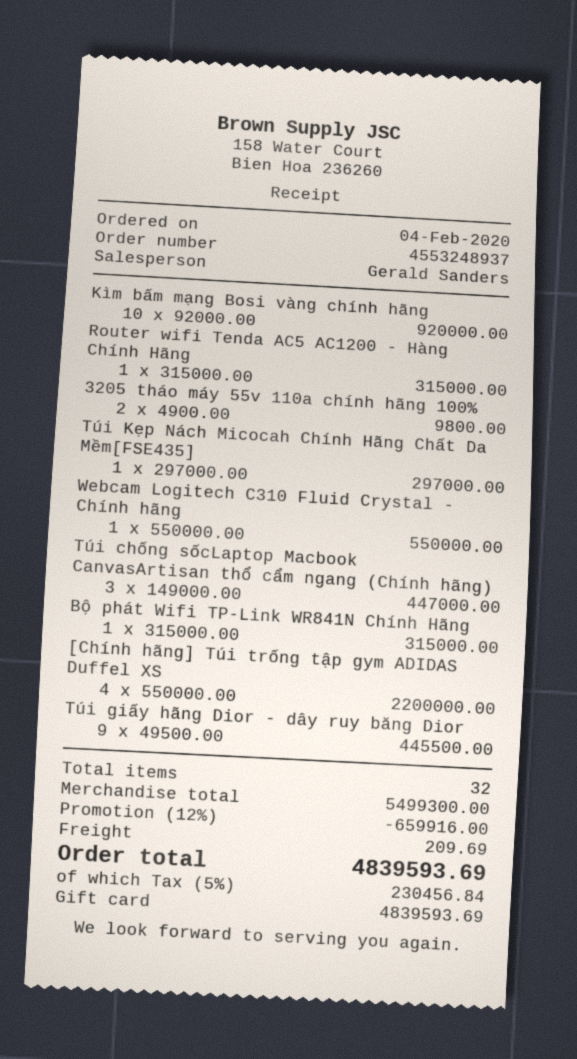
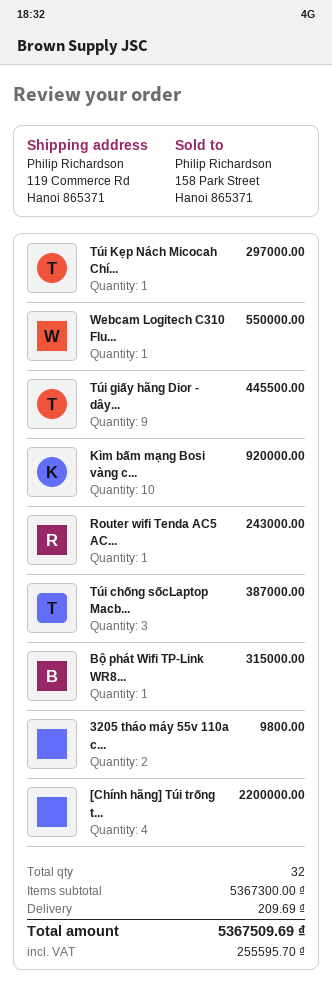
Router wifi Tenda AC5 AC1200 - Hàng Chính Hãng: 1 for 315000.00 -> 1 for 243000.00
Túi chống sốcLaptop Macbook CanvasArtisan thổ cẩm ngang (Chính hãng): 3 for 447000.00 -> 3 for 387000.00
subtotal: 5499300.00 -> 5367300.00
discount: 12% = 659916.00 -> none
tax: 230456.84 -> 255595.70
total: 4839593.69 -> 5367509.69

